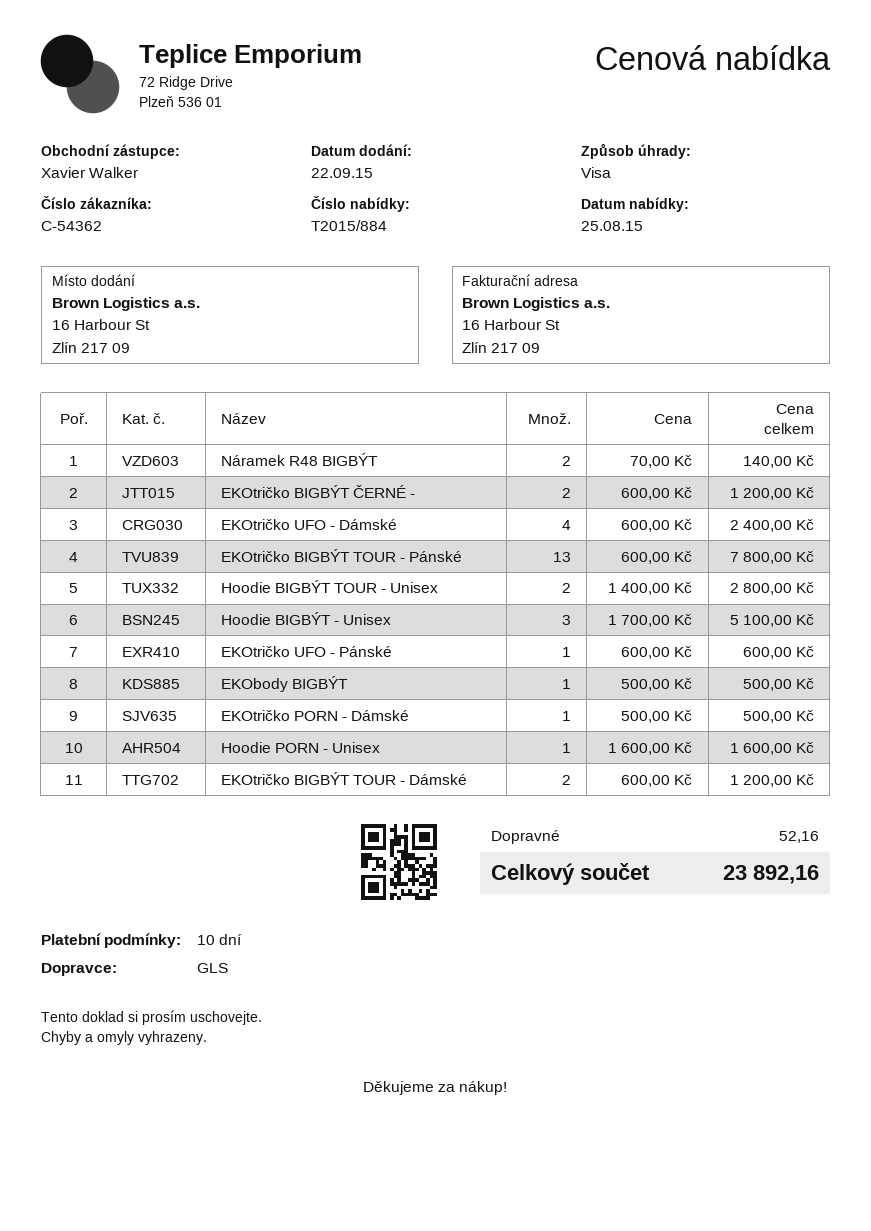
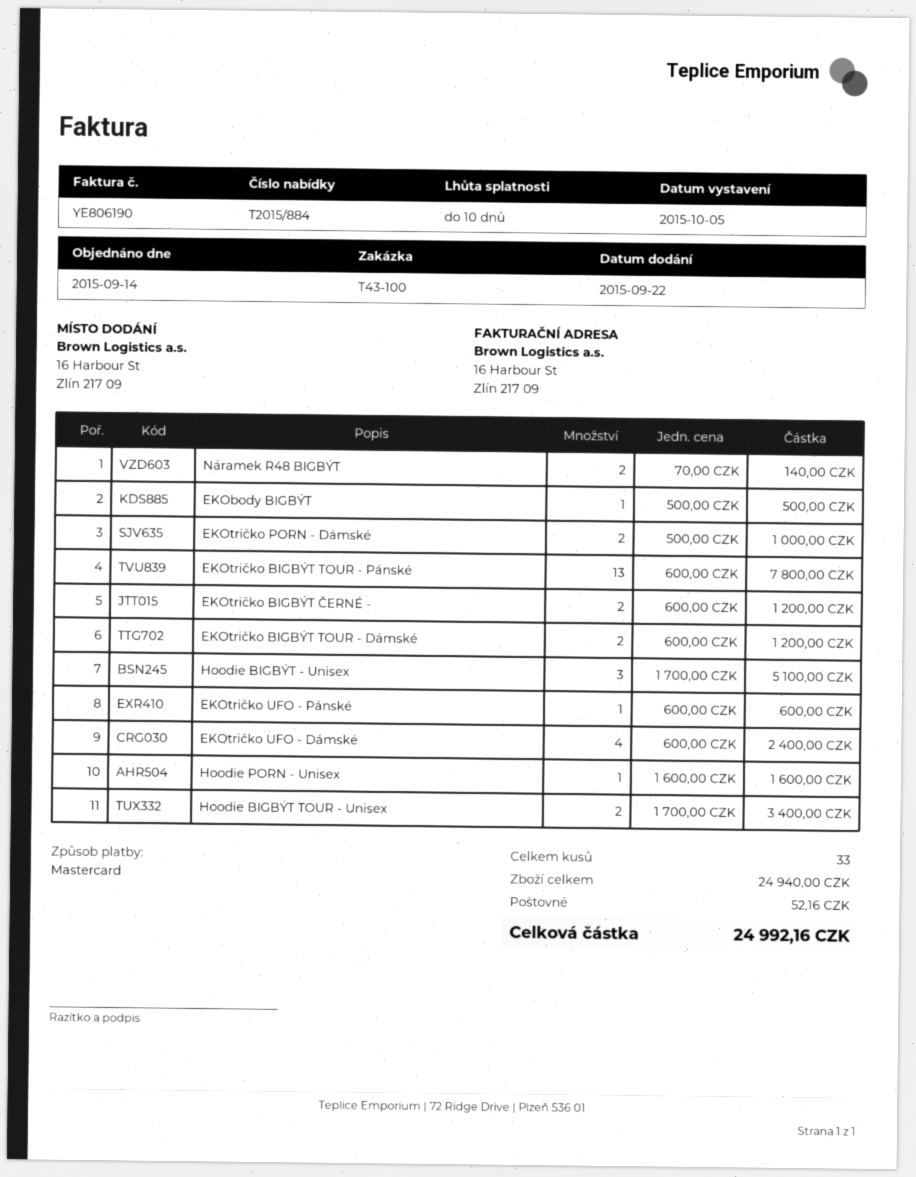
payment method: Visa -> Mastercard
Hoodie BIGBÝT TOUR - Unisex: 2 x 1400.00 = 2800.00 -> 2 x 1700.00 = 3400.00
EKOtričko PORN - Dámské: 1 x 500.00 = 500.00 -> 2 x 500.00 = 1000.00
total: 23892.16 -> 24992.16

